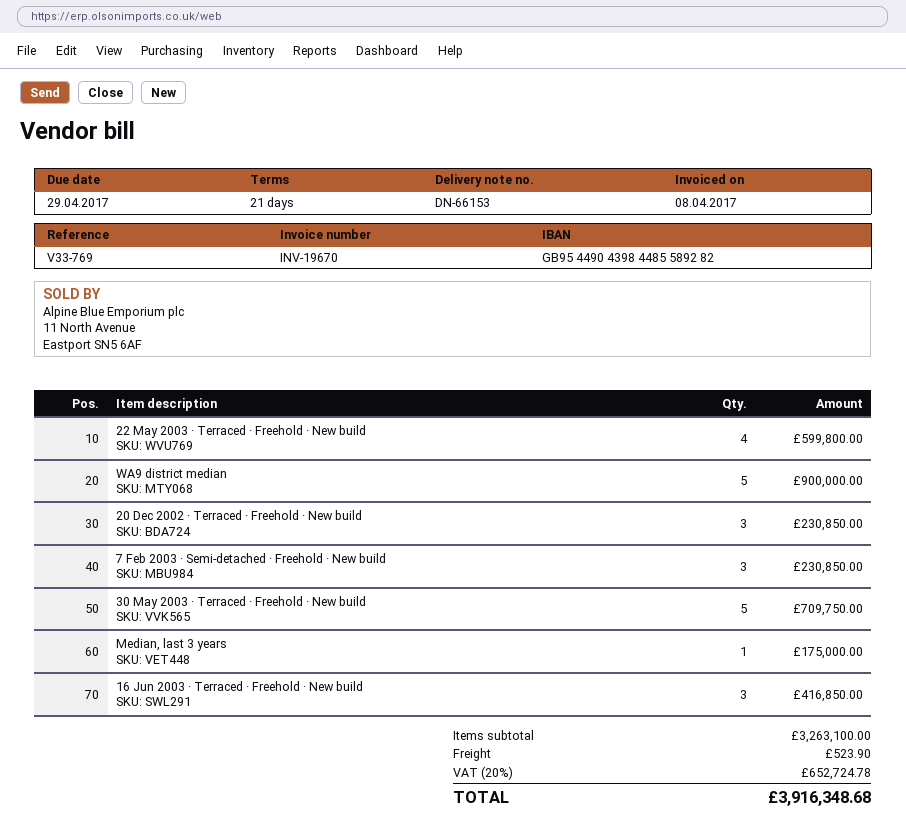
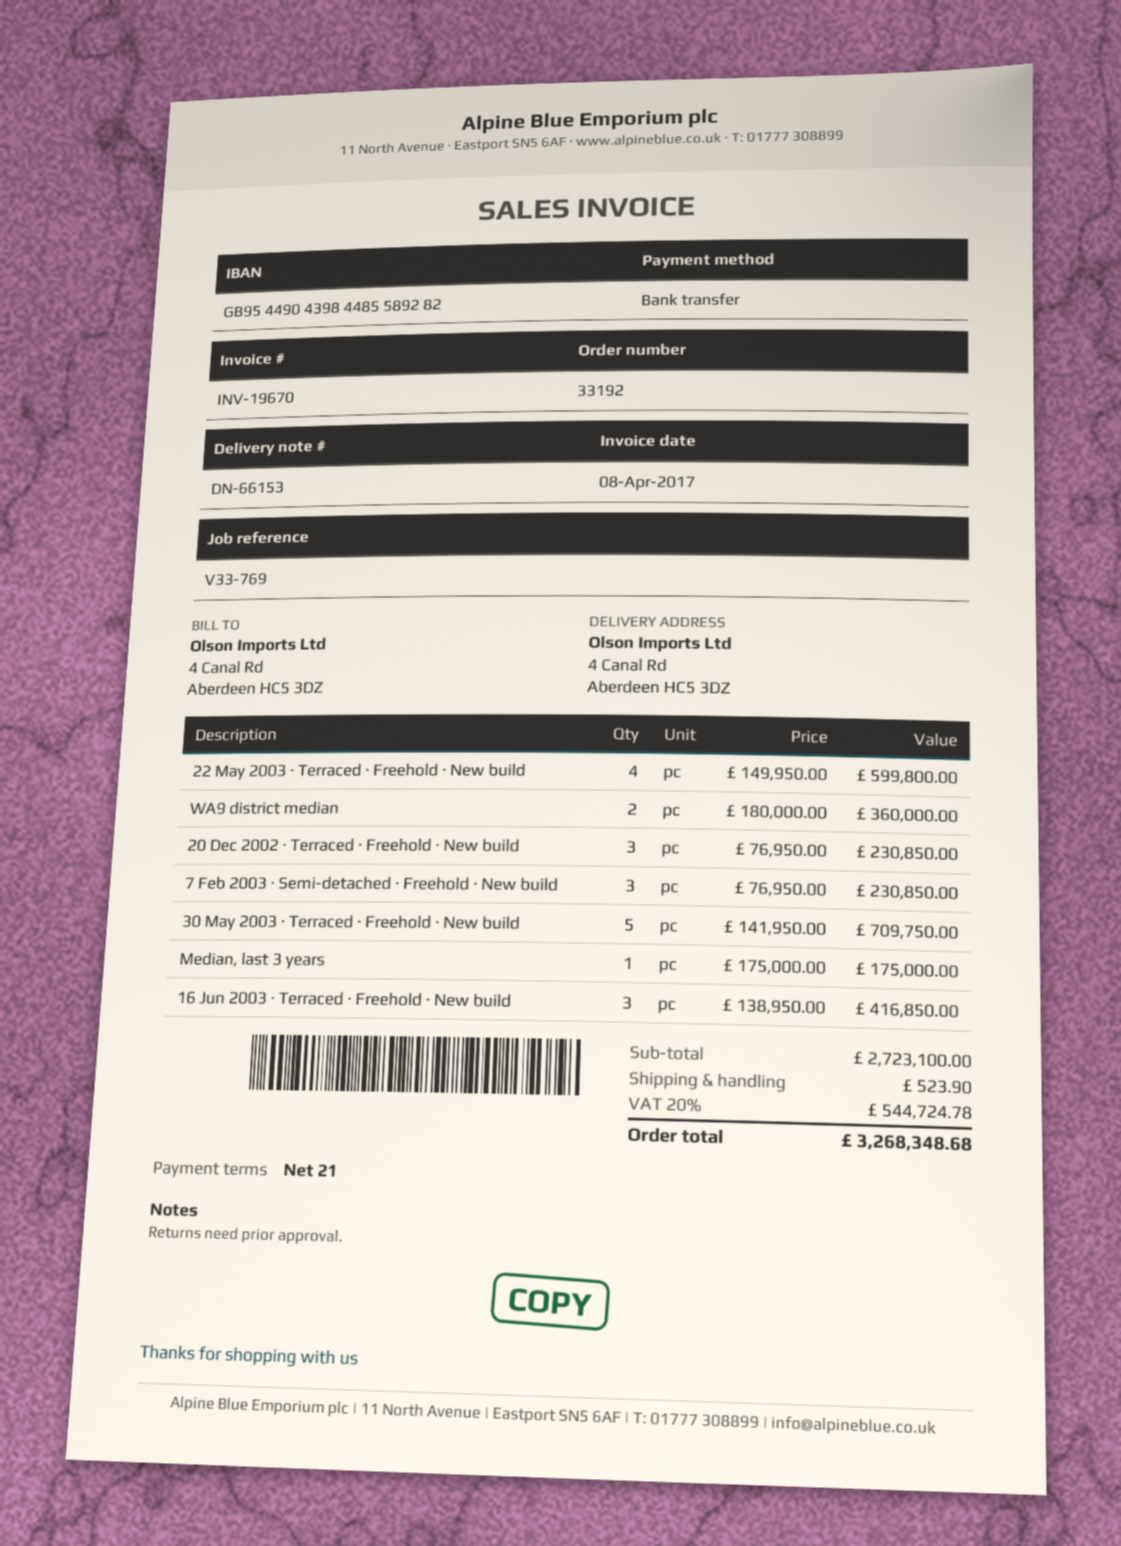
WA9 district median: 5 for 900000.00 -> 2 for 360000.00
subtotal: 3263100.00 -> 2723100.00
tax: 20% = 652724.78 -> 20% = 544724.78
total: 3916348.68 -> 3268348.68

